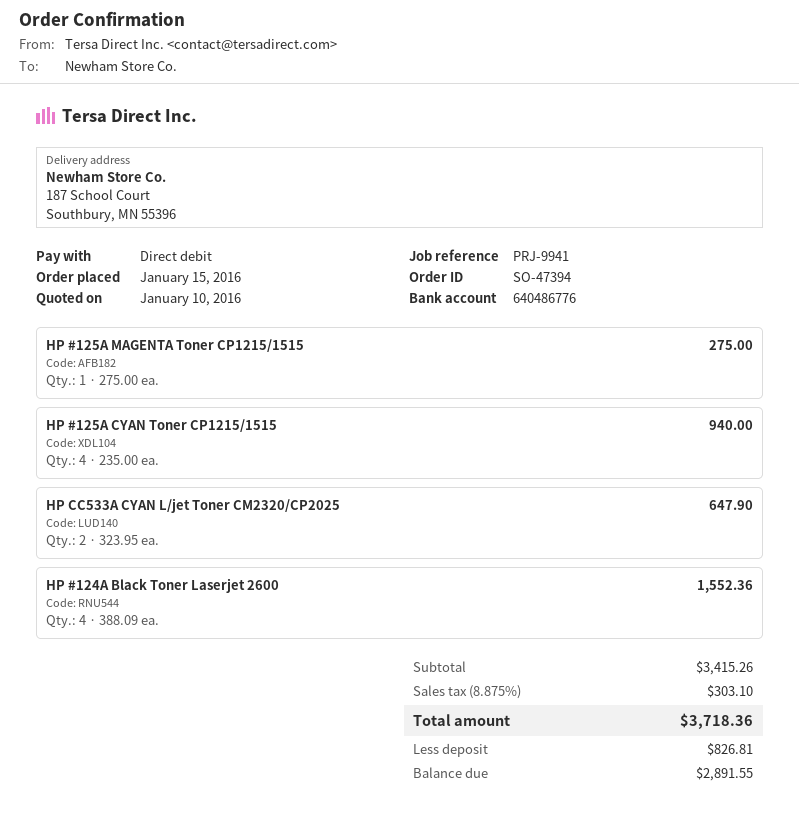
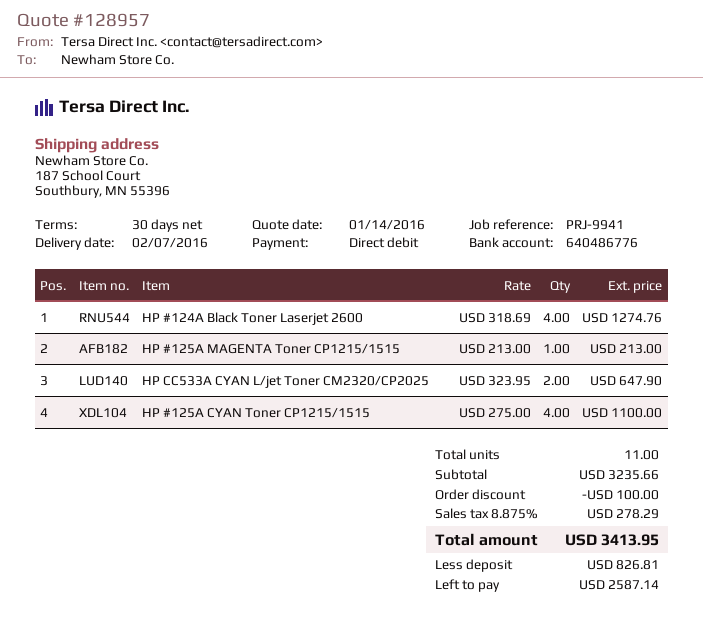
quote date: 2016-01-10 -> 2016-01-14
HP #125A MAGENTA Toner CP1215/1515: 1 x 275.00 = 275.00 -> 1 x 213.00 = 213.00
HP #125A CYAN Toner CP1215/1515: 4 x 235.00 = 940.00 -> 4 x 275.00 = 1100.00
HP #124A Black Toner Laserjet 2600: 4 x 388.09 = 1552.36 -> 4 x 318.69 = 1274.76
subtotal: 3415.26 -> 3235.66
discount: none -> 100.00
tax: 8.875% = 303.10 -> 8.875% = 278.29
total: 3718.36 -> 3413.95
balance: 2891.55 -> 2587.14

